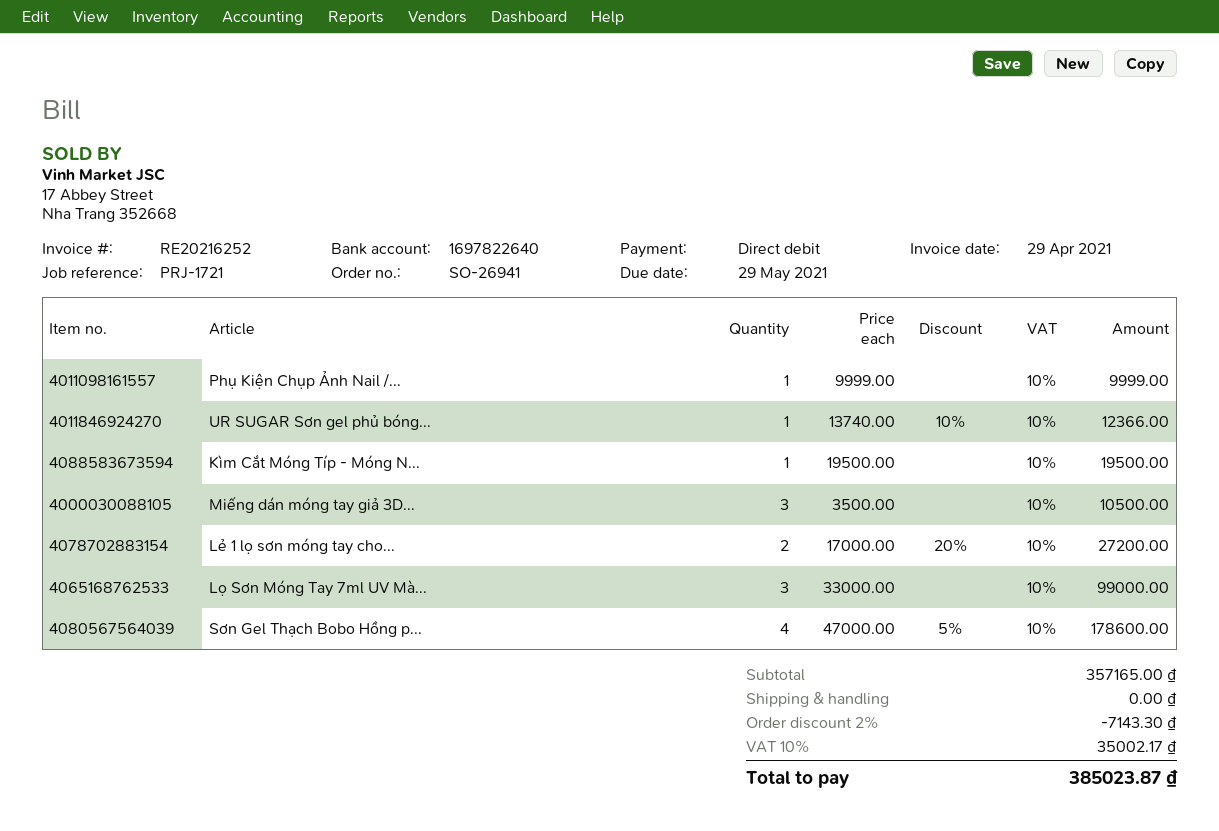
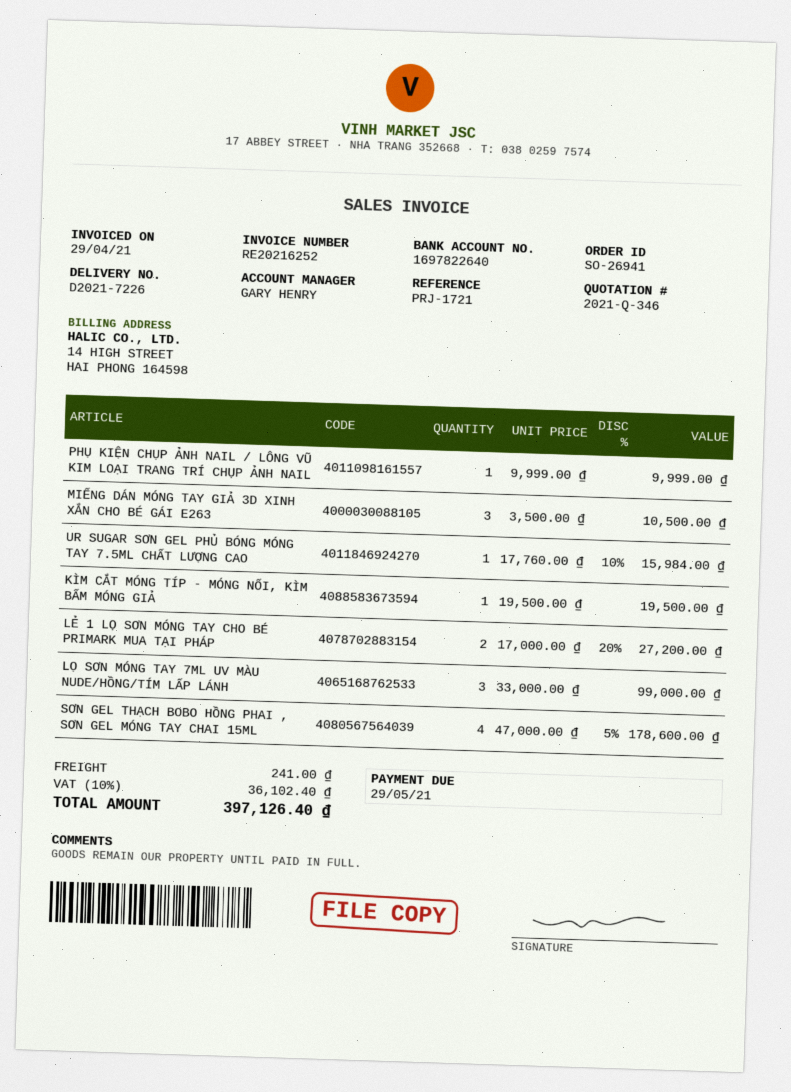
UR SUGAR Sơn gel phủ bóng...: 1 x 13740.00 - 10% = 12366.00 -> 1 x 17760.00 - 10% = 15984.00
discount: 2% = 7143.30 -> none
shipping: 0.00 -> 241.00
tax: 10% = 35002.17 -> 10% = 36102.40
total: 385023.87 -> 397126.40

